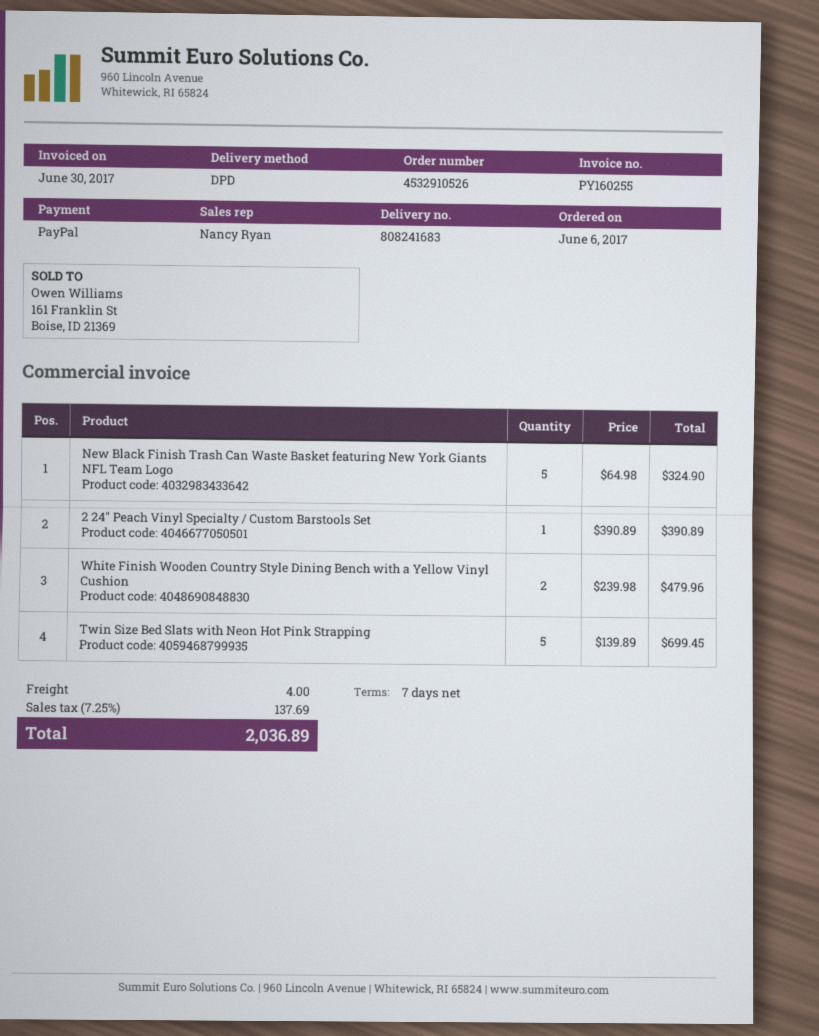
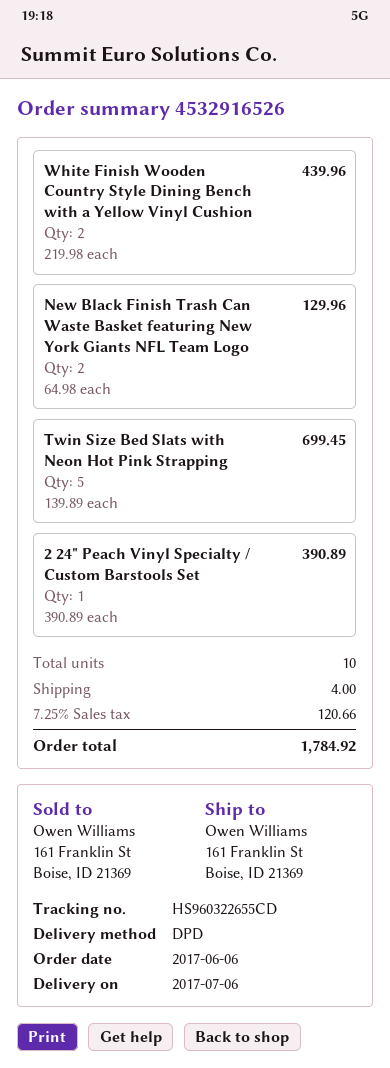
order number: 4532910526 -> 4532916526
New Black Finish Trash Can Waste Basket featuring New York Giants NFL Team Logo: 5 x 64.98 = 324.90 -> 2 x 64.98 = 129.96
White Finish Wooden Country Style Dining Bench with a Yellow Vinyl Cushion: 2 x 239.98 = 479.96 -> 2 x 219.98 = 439.96
tax: 7.25% = 137.69 -> 7.25% = 120.66
total: 2036.89 -> 1784.92

